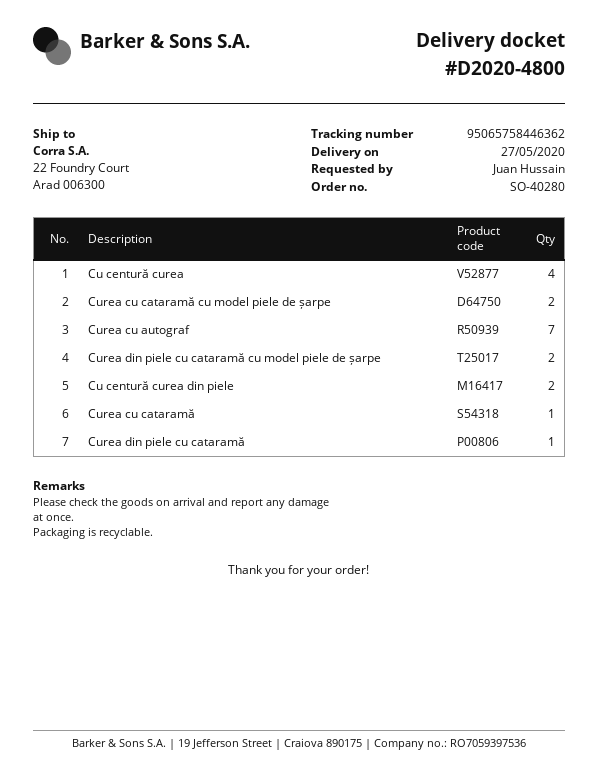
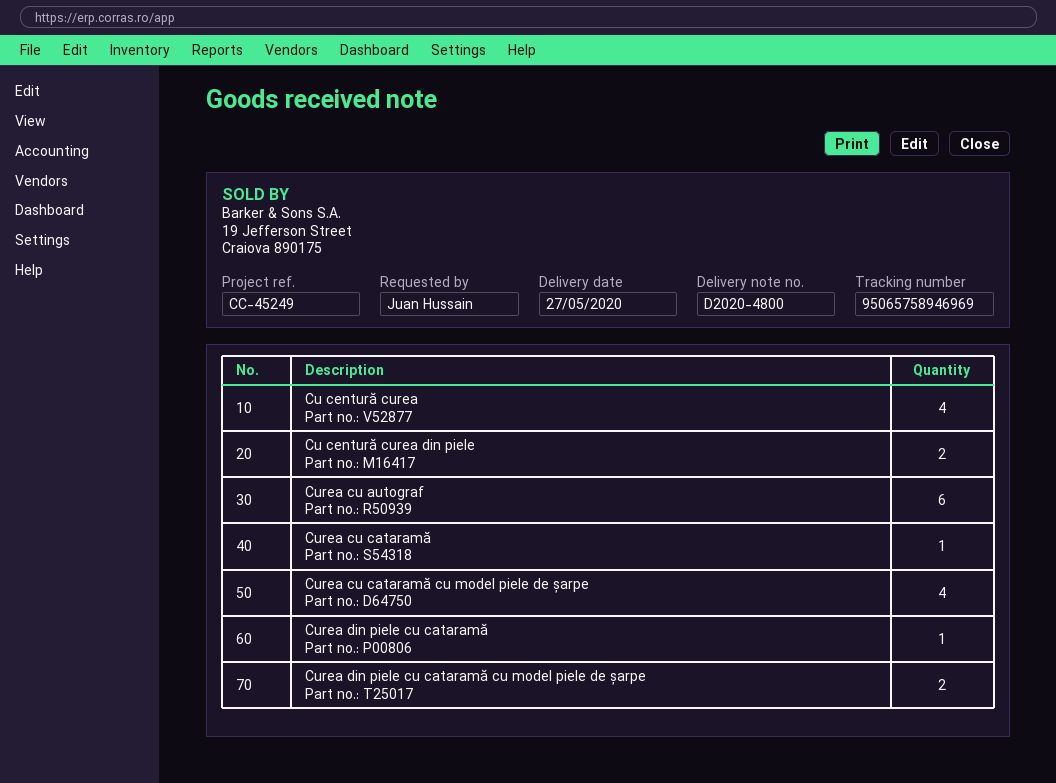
tracking number: 95065758446362 -> 95065758946969
Curea cu cataramă cu model piele de șarpe: 2 -> 4
Curea cu autograf: 7 -> 6

